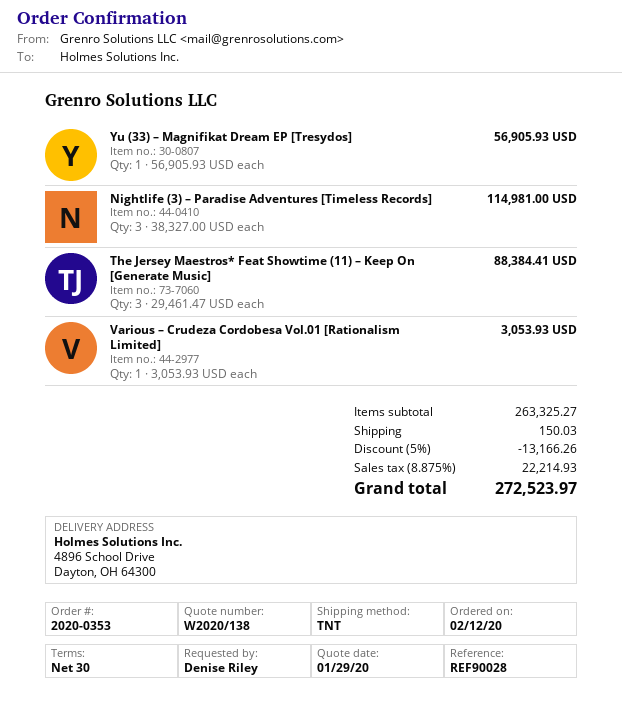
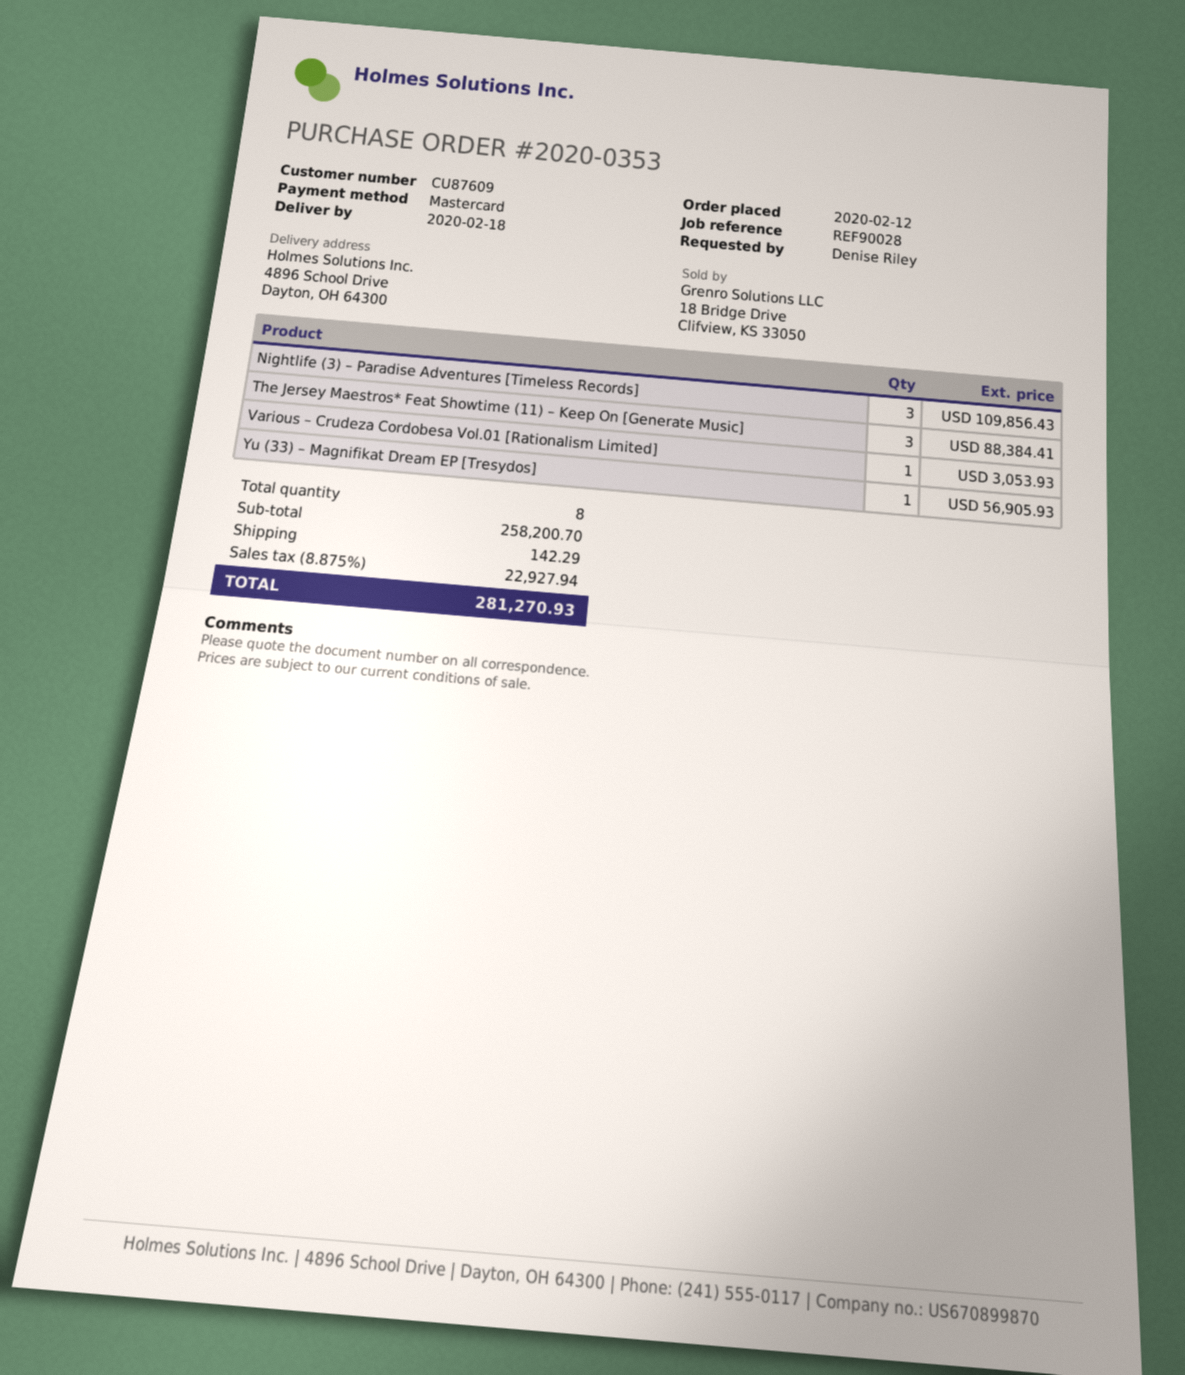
Nightlife (3) – Paradise Adventures [Timeless Records]: 3 for 114981.00 -> 3 for 109856.43
subtotal: 263325.27 -> 258200.70
discount: 5% = 13166.26 -> none
shipping: 150.03 -> 142.29
tax: 8.875% = 22214.93 -> 8.875% = 22927.94
total: 272523.97 -> 281270.93

